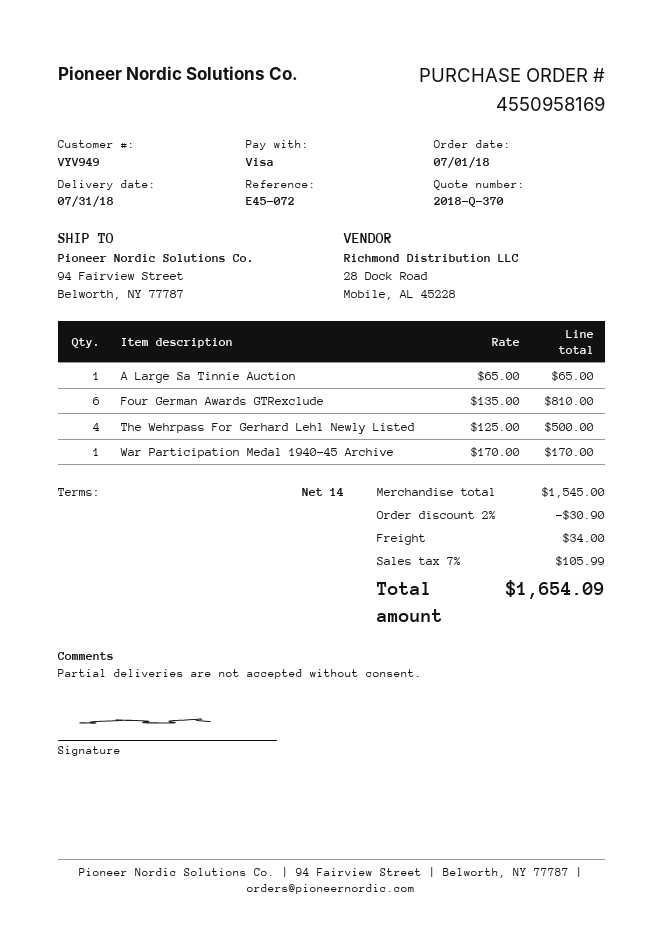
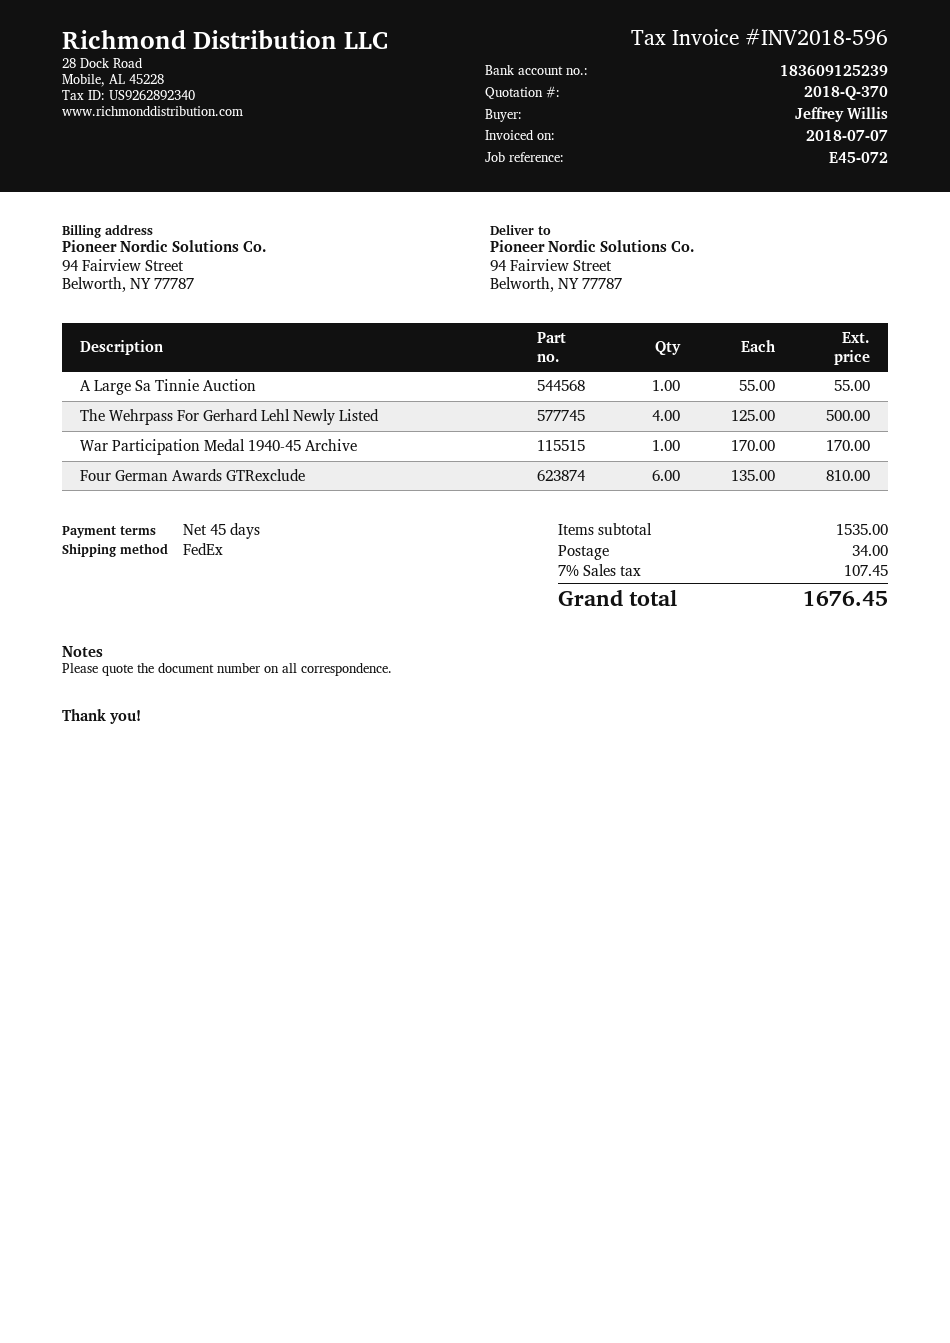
payment terms: 14 days -> 45 days
A Large Sa Tinnie Auction: 1 x 65.00 = 65.00 -> 1 x 55.00 = 55.00
subtotal: 1545.00 -> 1535.00
discount: 2% = 30.90 -> none
tax: 7% = 105.99 -> 7% = 107.45
total: 1654.09 -> 1676.45

